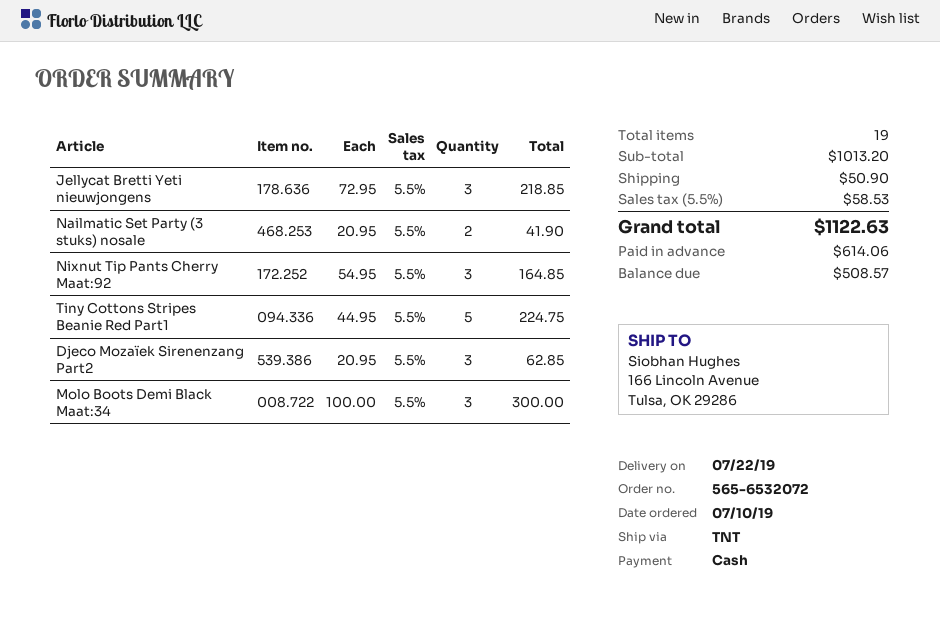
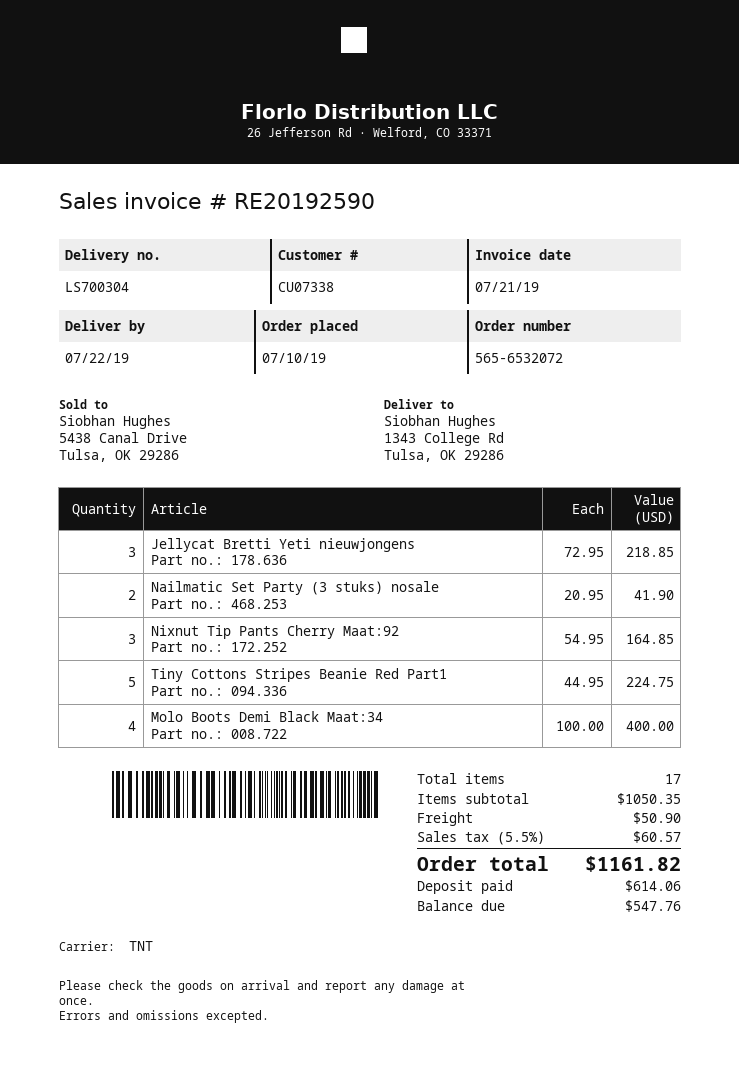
ship to: 166 Lincoln Avenue, Tulsa, OK 29286 -> 1343 College Rd, Tulsa, OK 29286
Djeco Mozaïek Sirenenzang Part2: 3 x 20.95 = 62.85 -> none
Molo Boots Demi Black Maat:34: 3 x 100.00 = 300.00 -> 4 x 100.00 = 400.00
total quantity: 19 -> 17
subtotal: 1013.20 -> 1050.35
tax: 5.5% = 58.53 -> 5.5% = 60.57
total: 1122.63 -> 1161.82
balance: 508.57 -> 547.76

